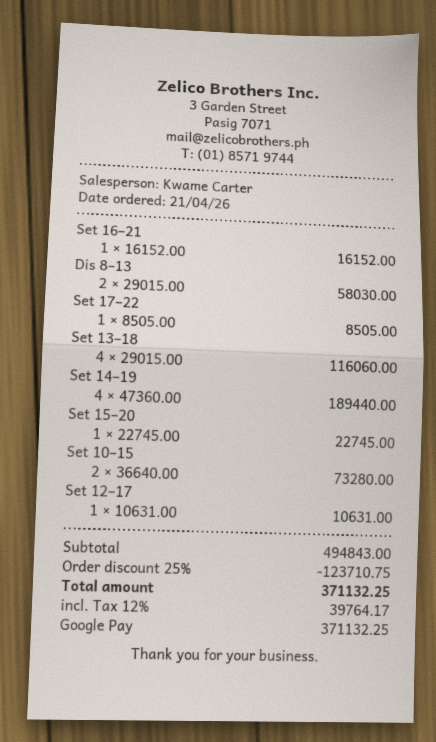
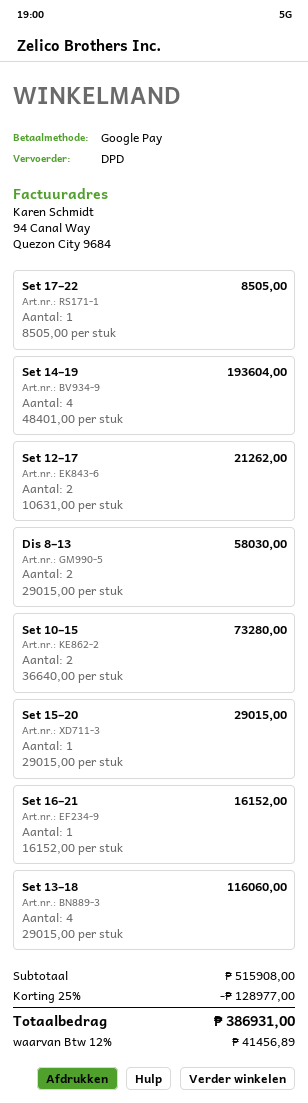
Set 14–19: 4 x 47360.00 = 189440.00 -> 4 x 48401.00 = 193604.00
Set 15–20: 1 x 22745.00 = 22745.00 -> 1 x 29015.00 = 29015.00
Set 12–17: 1 x 10631.00 = 10631.00 -> 2 x 10631.00 = 21262.00
subtotal: 494843.00 -> 515908.00
discount: 25% = 123710.75 -> 25% = 128977.00
tax: 12% = 39764.17 -> 12% = 41456.89
total: 371132.25 -> 386931.00

